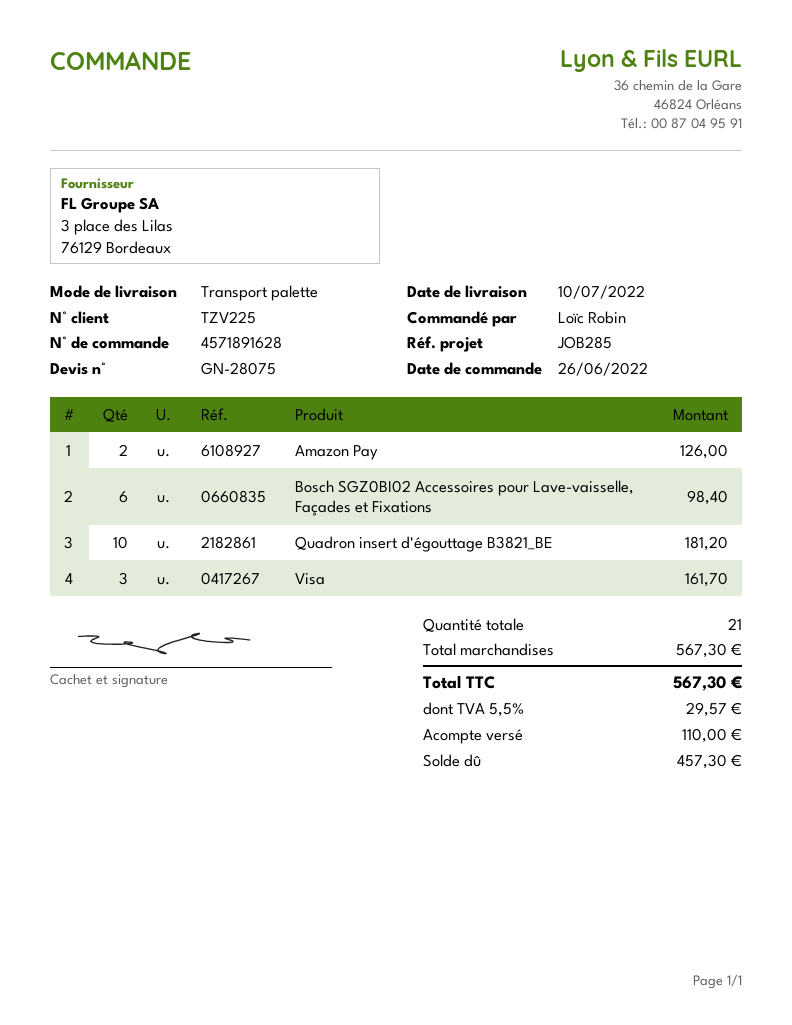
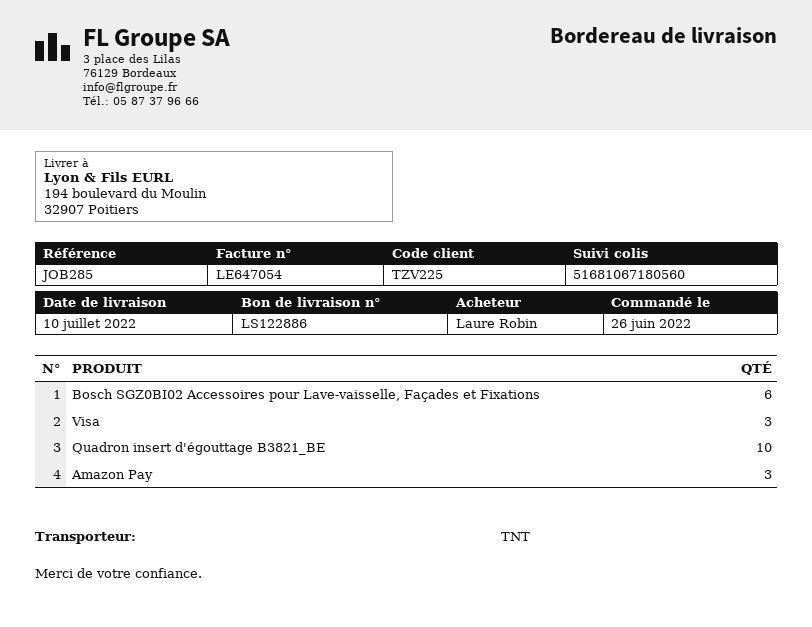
ordered by: Loïc Robin -> Laure Robin
shipping method: pallet freight -> TNT
Amazon Pay: 2 -> 3

